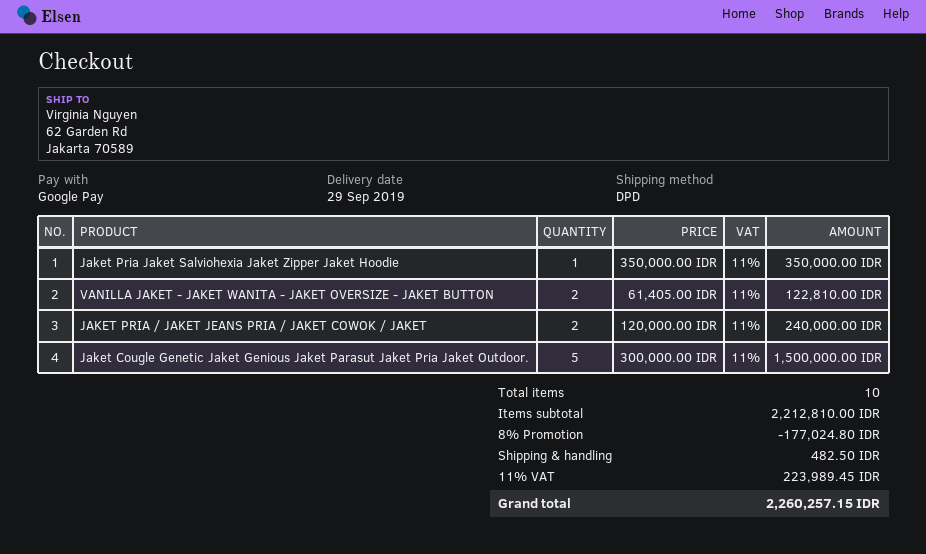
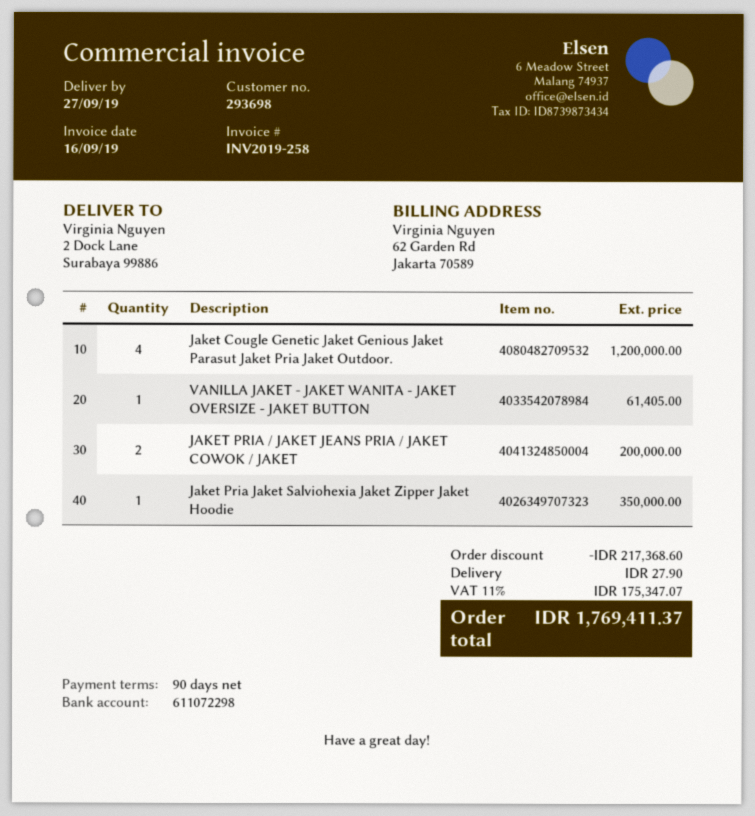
delivery date: 2019-09-29 -> 2019-09-27
ship to: 62 Garden Rd, Jakarta 70589 -> 2 Dock Lane, Surabaya 99886
VANILLA JAKET - JAKET WANITA - JAKET OVERSIZE - JAKET BUTTON: 2 for 122810.00 -> 1 for 61405.00
JAKET PRIA / JAKET JEANS PRIA / JAKET COWOK / JAKET: 2 for 240000.00 -> 2 for 200000.00
Jaket Cougle Genetic Jaket Genious Jaket Parasut Jaket Pria Jaket Outdoor.: 5 for 1500000.00 -> 4 for 1200000.00
discount: 177024.80 -> 217368.60
shipping: 482.50 -> 27.90
tax: 11% = 223989.45 -> 11% = 175347.07
total: 2260257.15 -> 1769411.37

